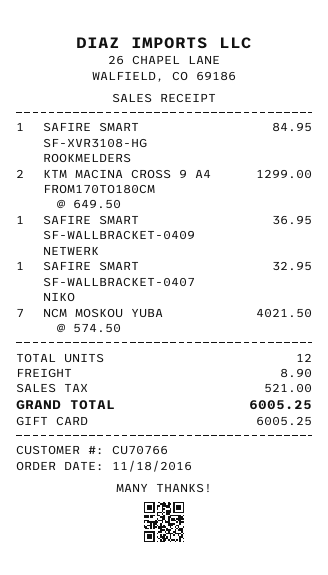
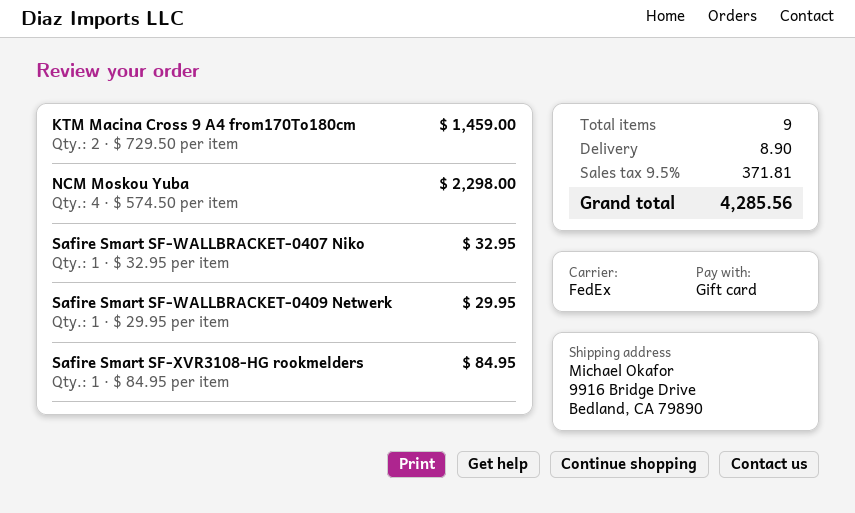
KTM MACINA CROSS 9 A4 FROM170TO180CM: 2 x 649.50 = 1299.00 -> 2 x 729.50 = 1459.00
SAFIRE SMART SF-WALLBRACKET-0409 NETWERK: 1 x 36.95 = 36.95 -> 1 x 29.95 = 29.95
NCM MOSKOU YUBA: 7 x 574.50 = 4021.50 -> 4 x 574.50 = 2298.00
total quantity: 12 -> 9
tax: 521.00 -> 371.81
total: 6005.25 -> 4285.56

